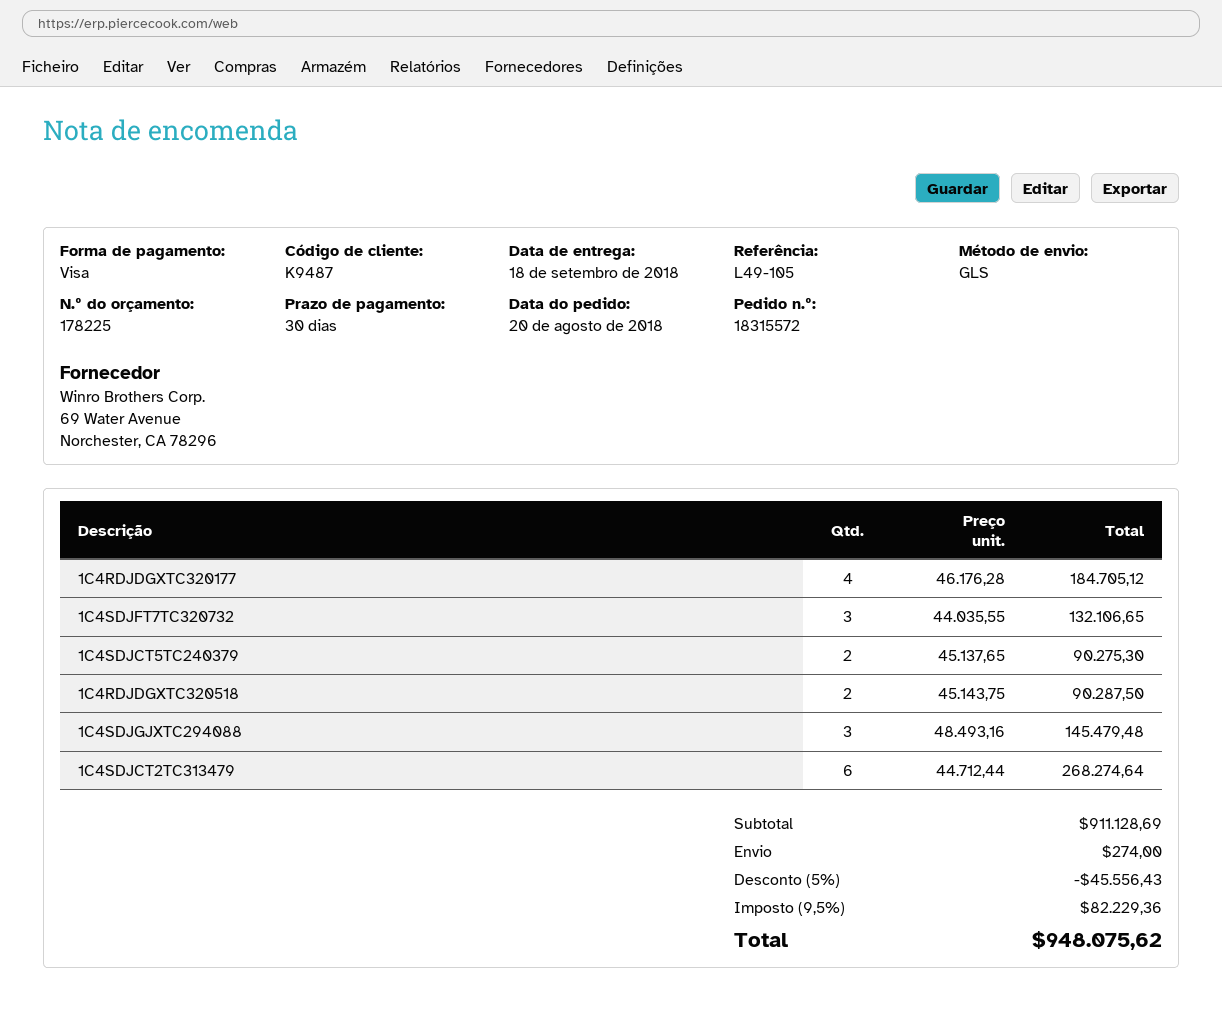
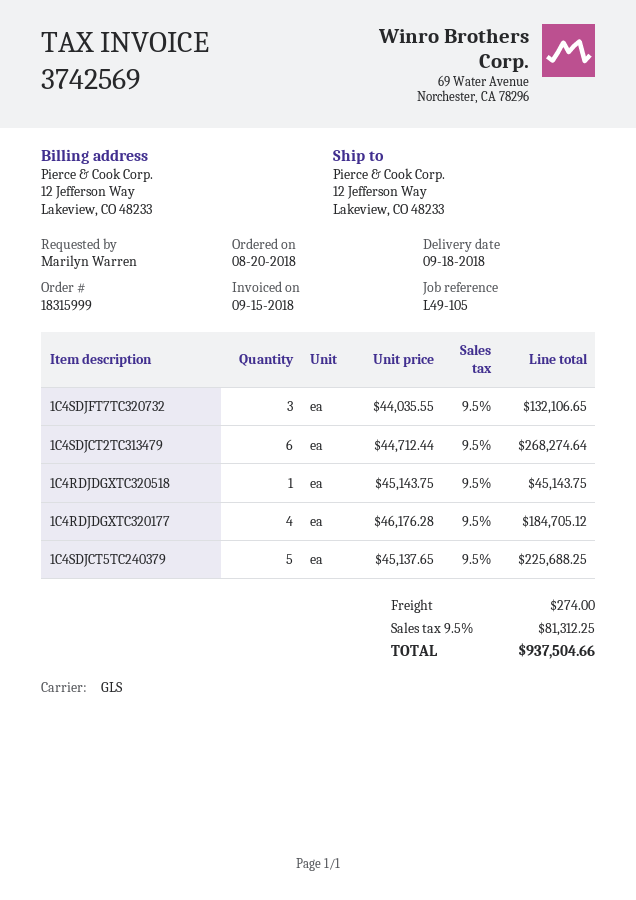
order number: 18315572 -> 18315999
1C4SDJCT5TC240379: 2 x 45137.65 = 90275.30 -> 5 x 45137.65 = 225688.25
1C4RDJDGXTC320518: 2 x 45143.75 = 90287.50 -> 1 x 45143.75 = 45143.75
1C4SDJGJXTC294088: 3 x 48493.16 = 145479.48 -> none
discount: 5% = 45556.43 -> none
tax: 9.5% = 82229.36 -> 9.5% = 81312.25
total: 948075.62 -> 937504.66

